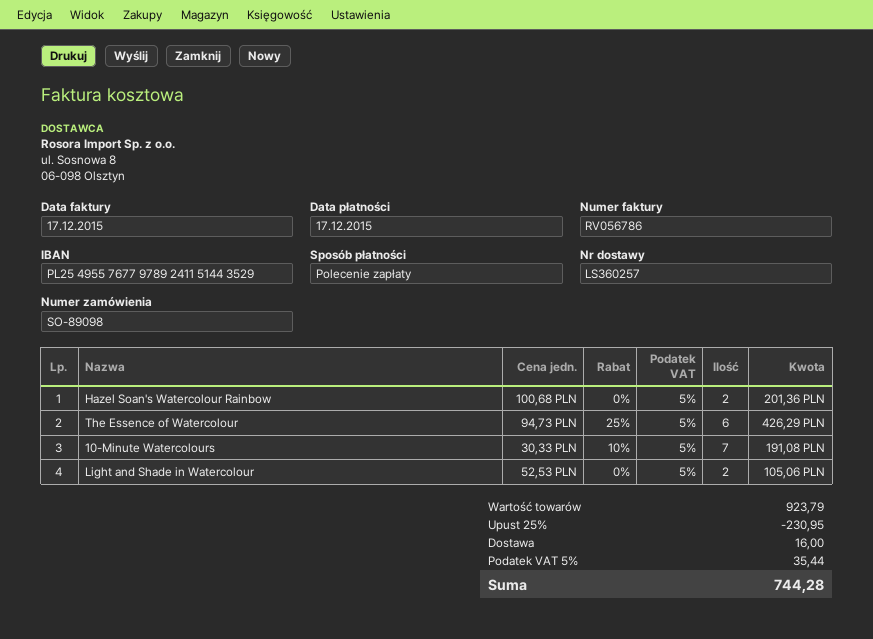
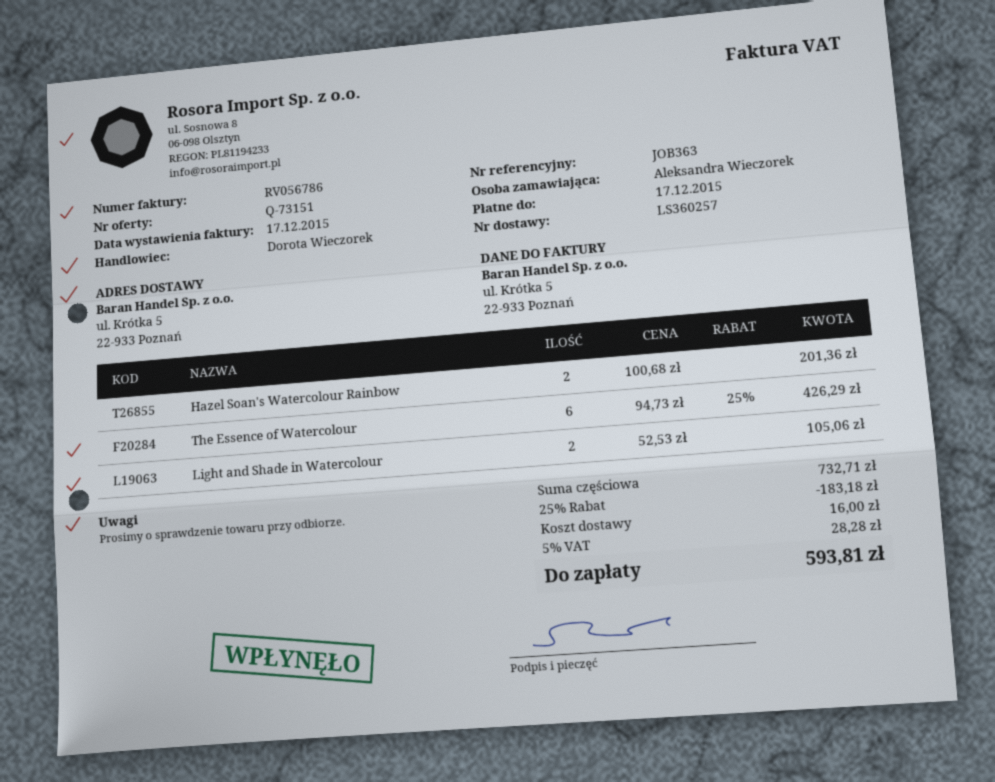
10-Minute Watercolours: 7 x 30.33 - 10% = 191.08 -> none
subtotal: 923.79 -> 732.71
discount: 25% = 230.95 -> 25% = 183.18
tax: 5% = 35.44 -> 5% = 28.28
total: 744.28 -> 593.81

